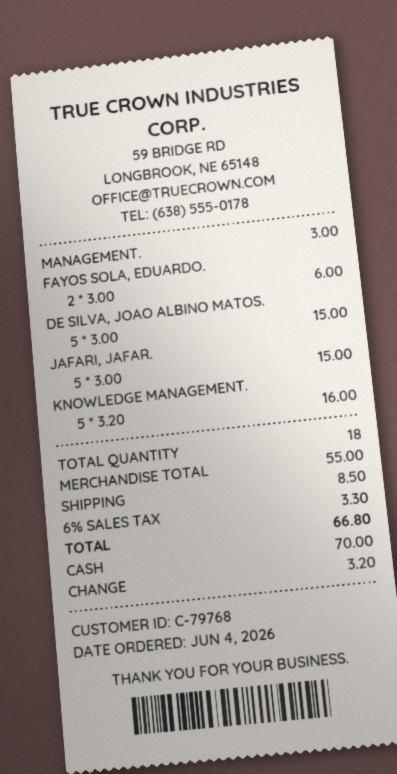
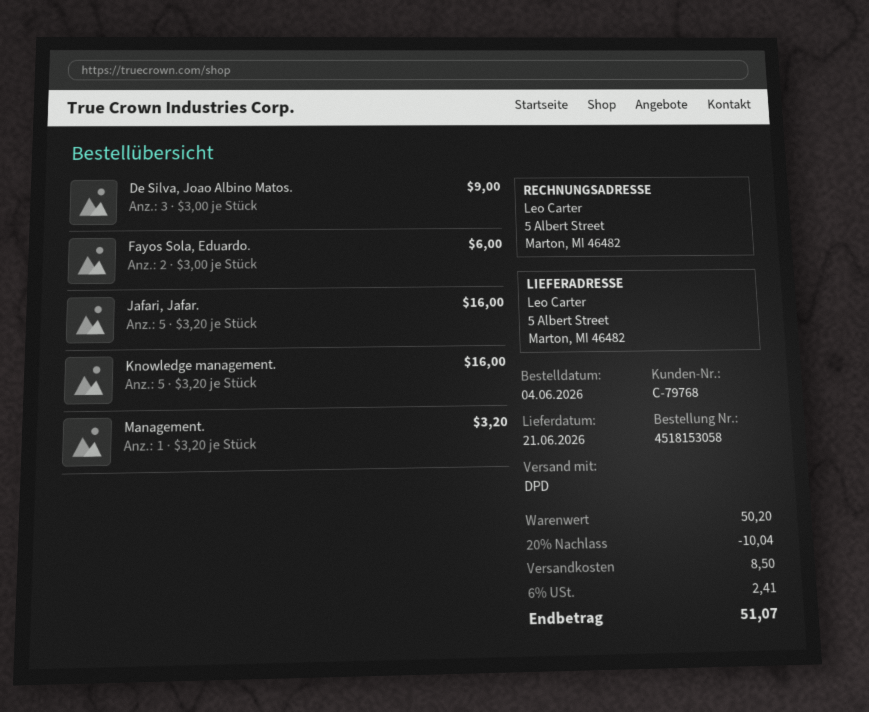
MANAGEMENT.: 1 x 3.00 = 3.00 -> 1 x 3.20 = 3.20
DE SILVA, JOAO ALBINO MATOS.: 5 x 3.00 = 15.00 -> 3 x 3.00 = 9.00
JAFARI, JAFAR.: 5 x 3.00 = 15.00 -> 5 x 3.20 = 16.00
subtotal: 55.00 -> 50.20
discount: none -> 20% = 10.04
tax: 6% = 3.30 -> 6% = 2.41
total: 66.80 -> 51.07

